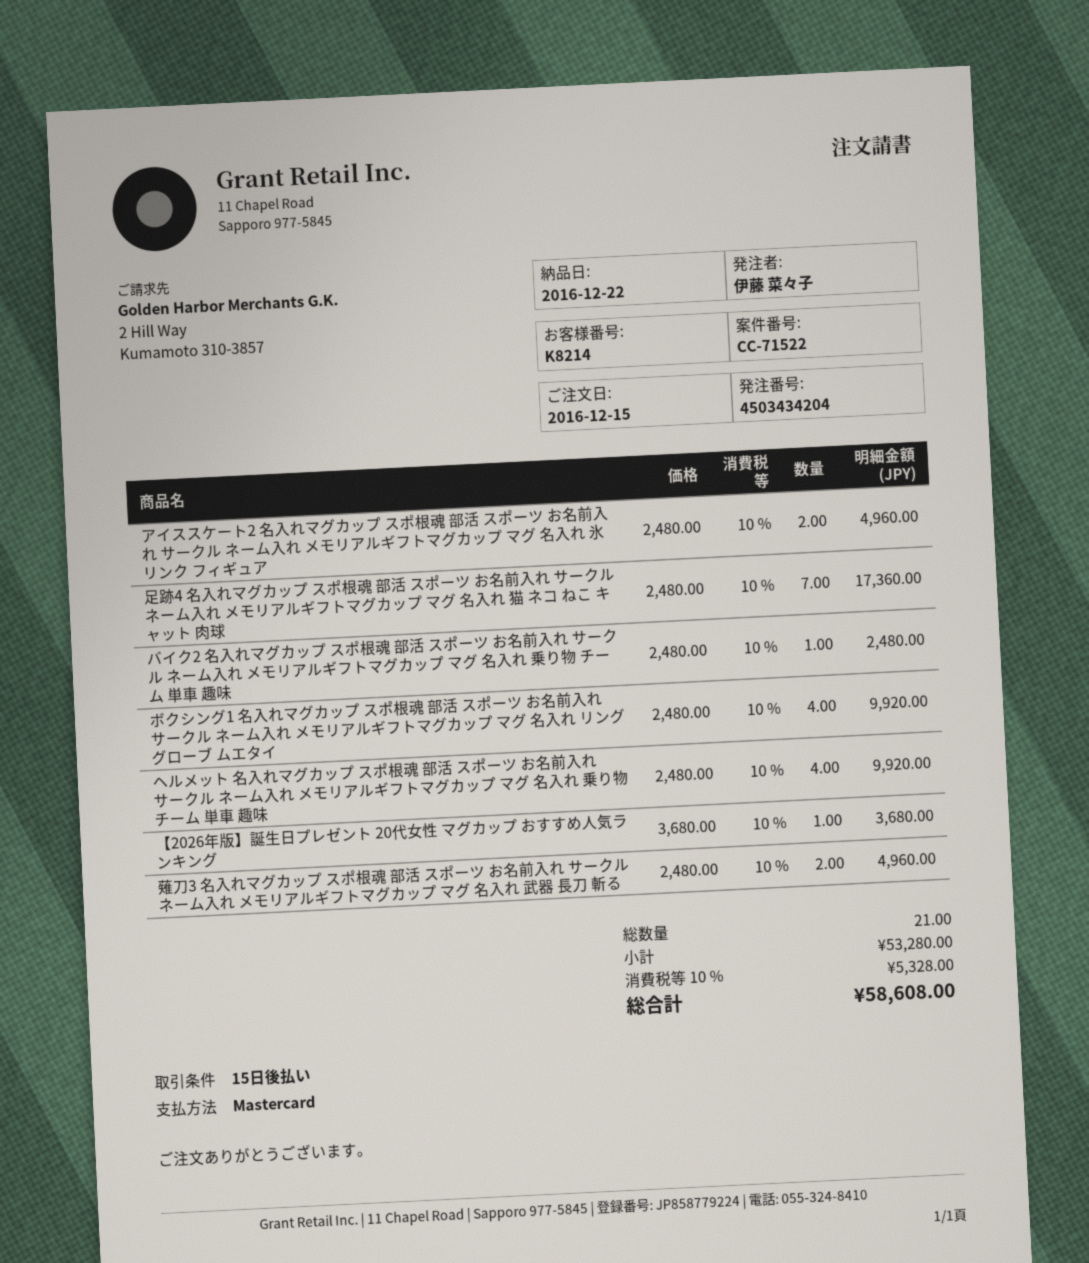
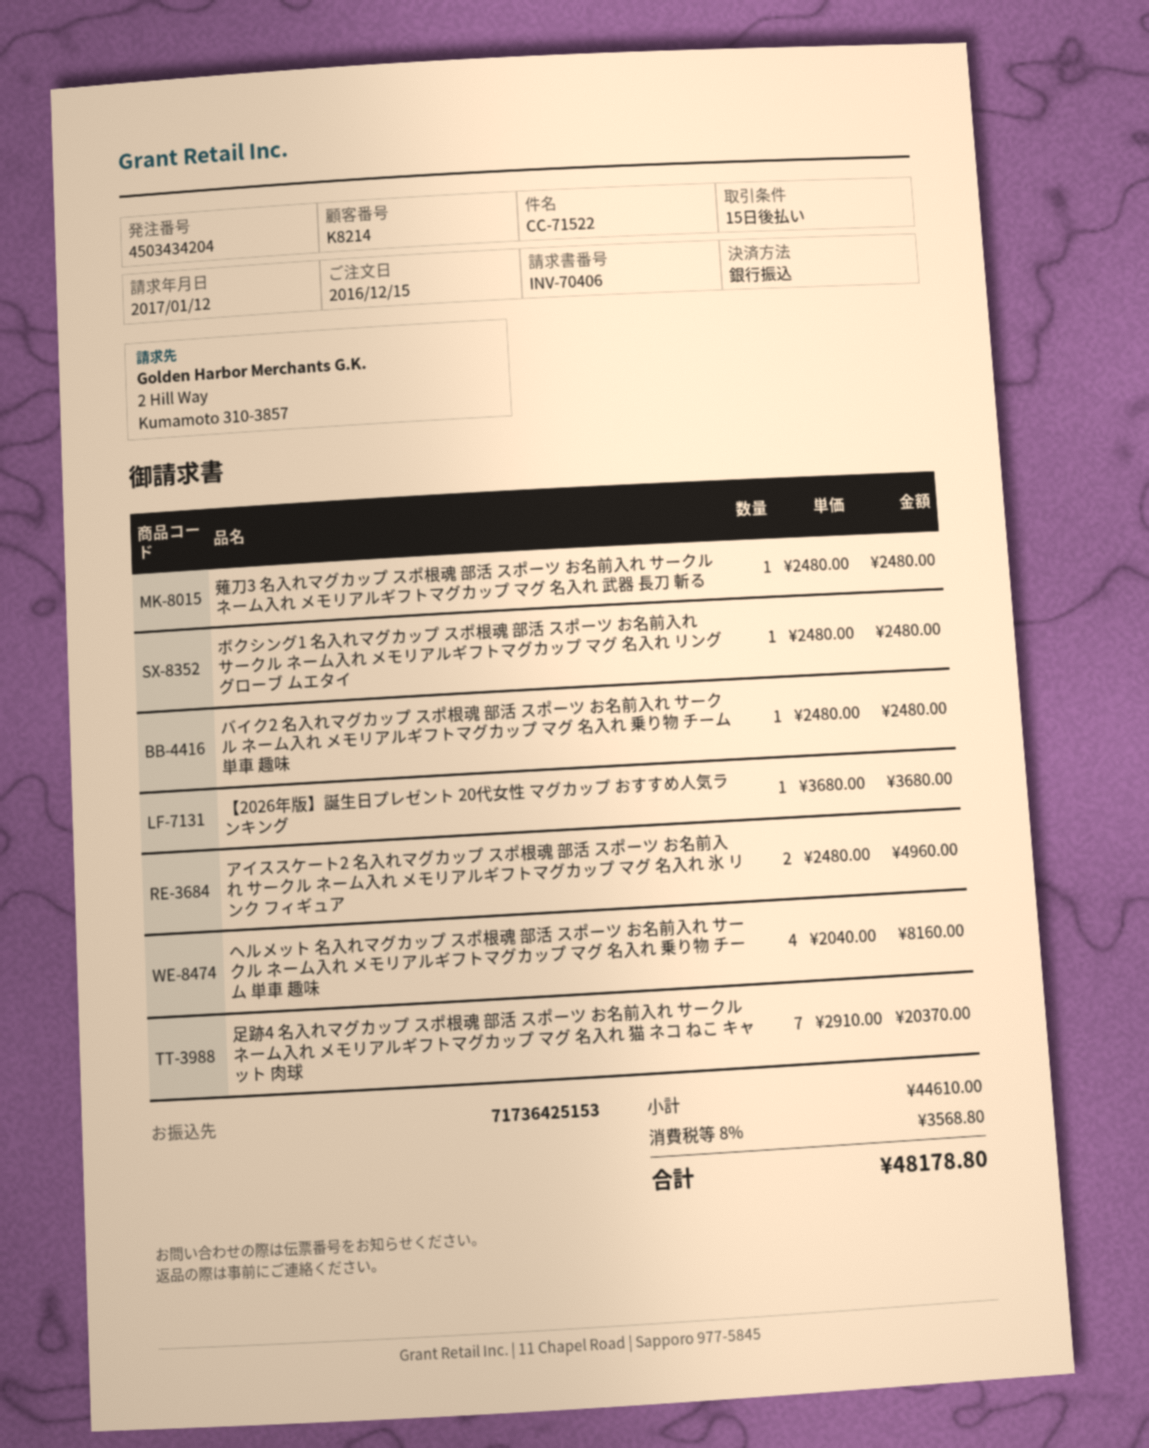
payment method: Mastercard -> bank transfer
足跡4 名入れマグカップ スポ根魂 部活 スポーツ お名前入れ サークル ネーム入れ メモリアルギフトマグカップ マグ 名入れ 猫 ネコ ねこ キャット 肉球: 7 x 2480.00 = 17360.00 -> 7 x 2910.00 = 20370.00
ボクシング1 名入れマグカップ スポ根魂 部活 スポーツ お名前入れ サークル ネーム入れ メモリアルギフトマグカップ マグ 名入れ リング グローブ ムエタイ: 4 x 2480.00 = 9920.00 -> 1 x 2480.00 = 2480.00
ヘルメット 名入れマグカップ スポ根魂 部活 スポーツ お名前入れ サークル ネーム入れ メモリアルギフトマグカップ マグ 名入れ 乗り物 チーム 単車 趣味: 4 x 2480.00 = 9920.00 -> 4 x 2040.00 = 8160.00
薙刀3 名入れマグカップ スポ根魂 部活 スポーツ お名前入れ サークル ネーム入れ メモリアルギフトマグカップ マグ 名入れ 武器 長刀 斬る: 2 x 2480.00 = 4960.00 -> 1 x 2480.00 = 2480.00
subtotal: 53280.00 -> 44610.00
tax: 10% = 5328.00 -> 8% = 3568.80
total: 58608.00 -> 48178.80

